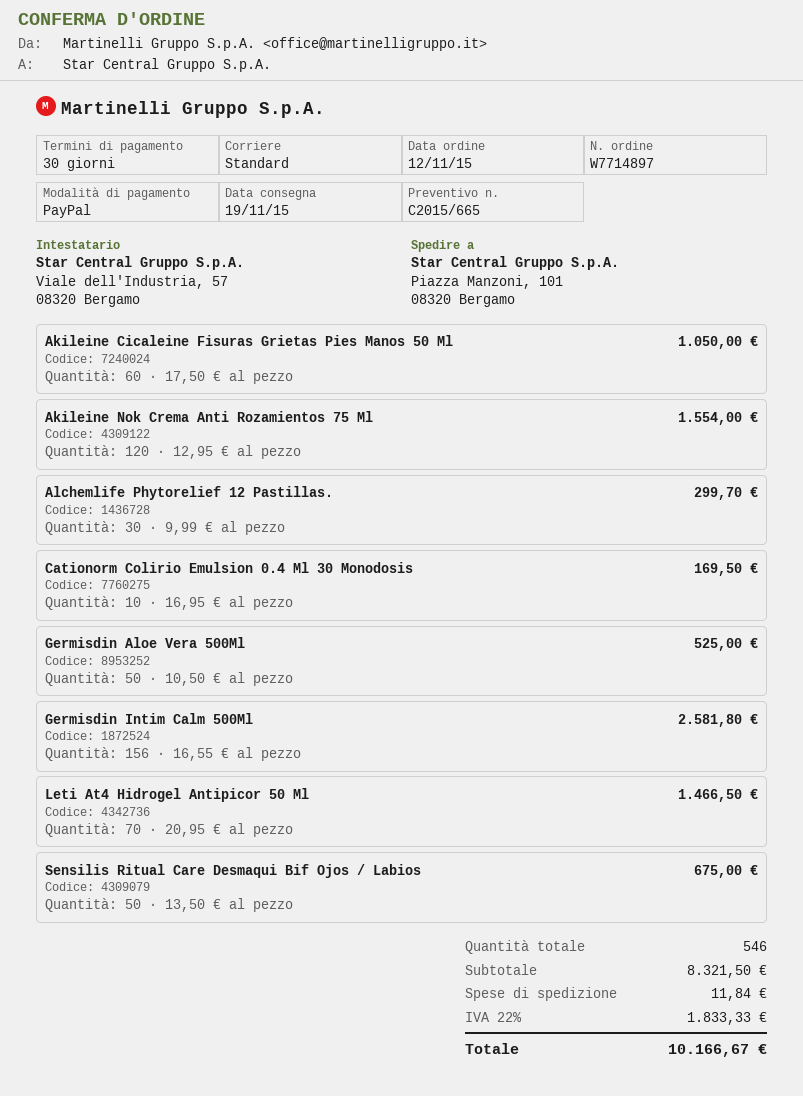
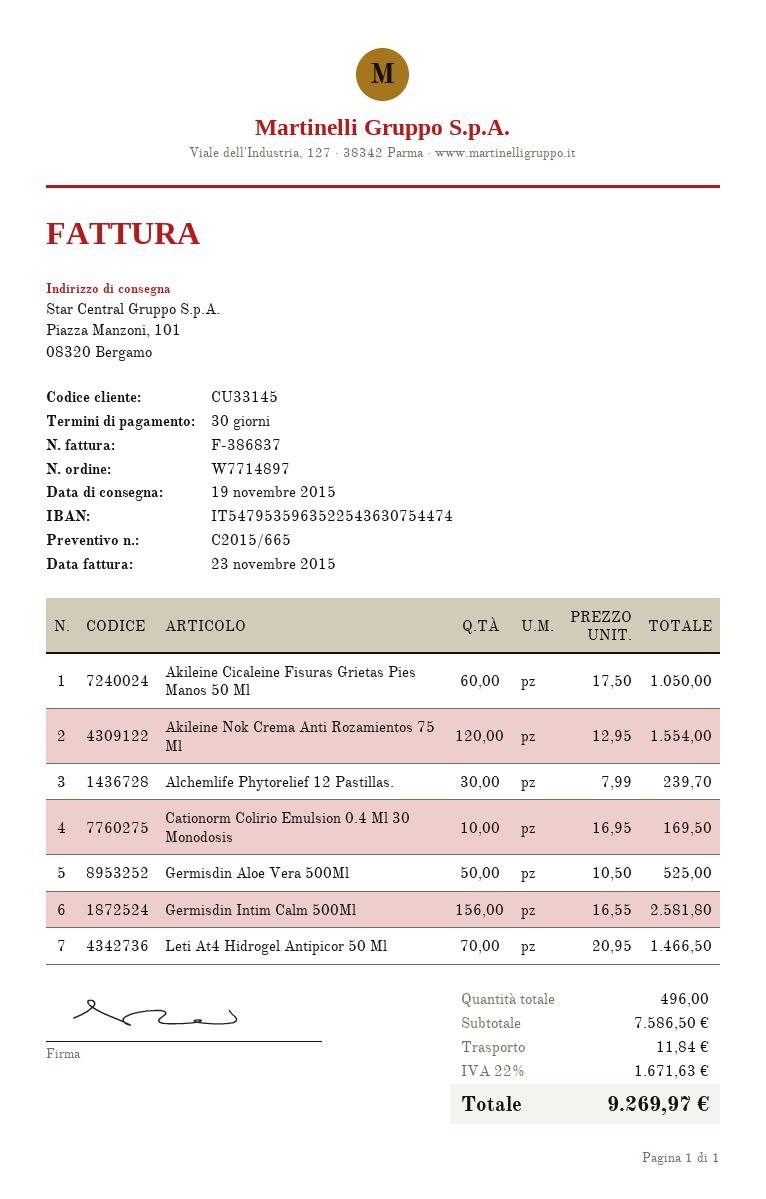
Alchemlife Phytorelief 12 Pastillas.: 30 x 9.99 = 299.70 -> 30 x 7.99 = 239.70
Sensilis Ritual Care Desmaqui Bif Ojos / Labios: 50 x 13.50 = 675.00 -> none
total quantity: 546 -> 496
subtotal: 8321.50 -> 7586.50
tax: 22% = 1833.33 -> 22% = 1671.63
total: 10166.67 -> 9269.97

